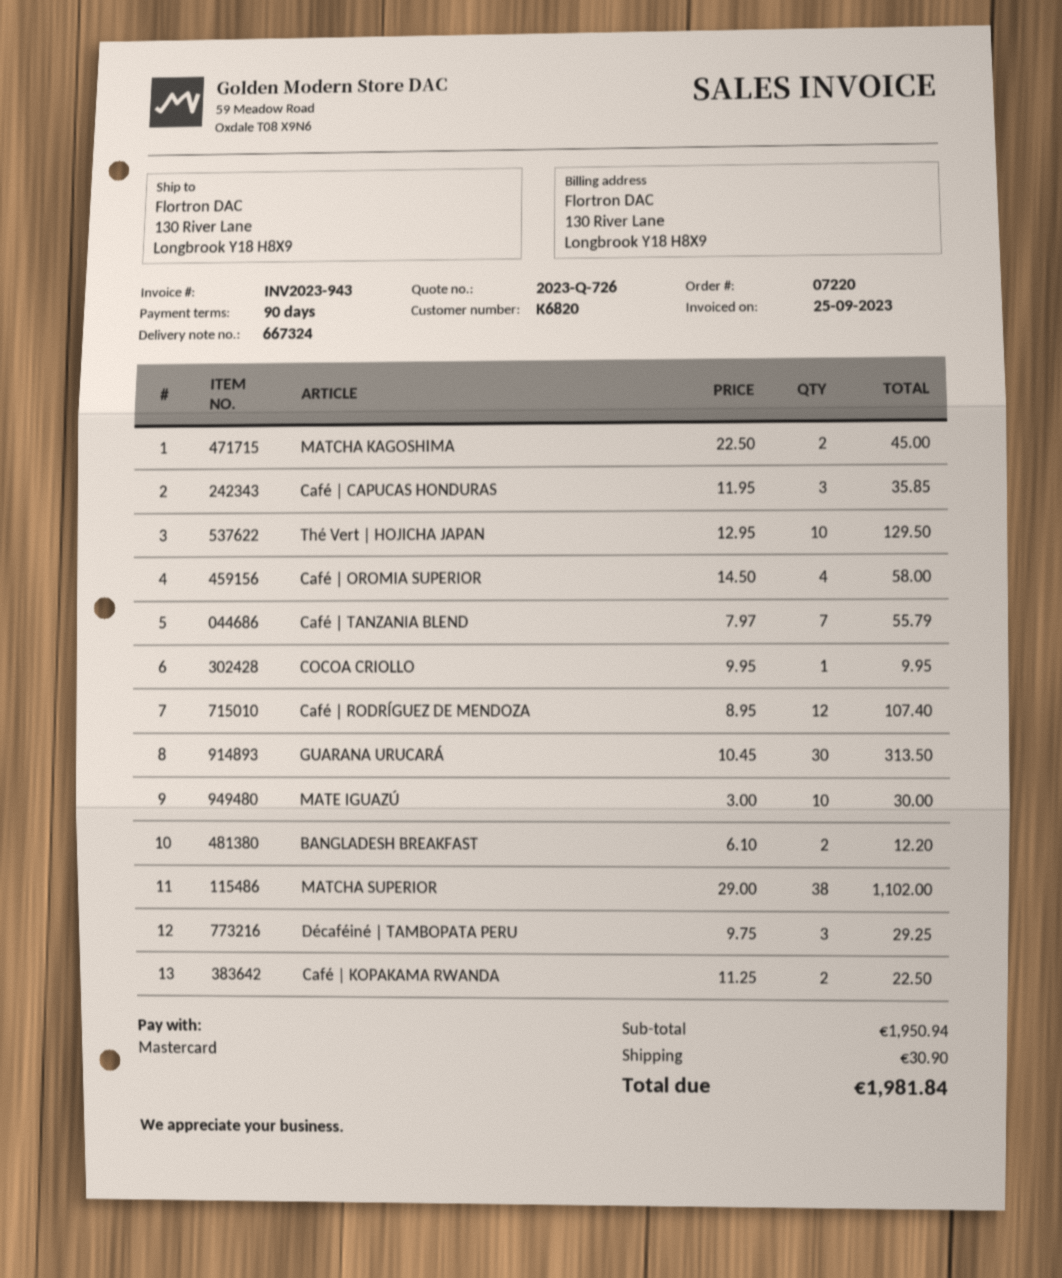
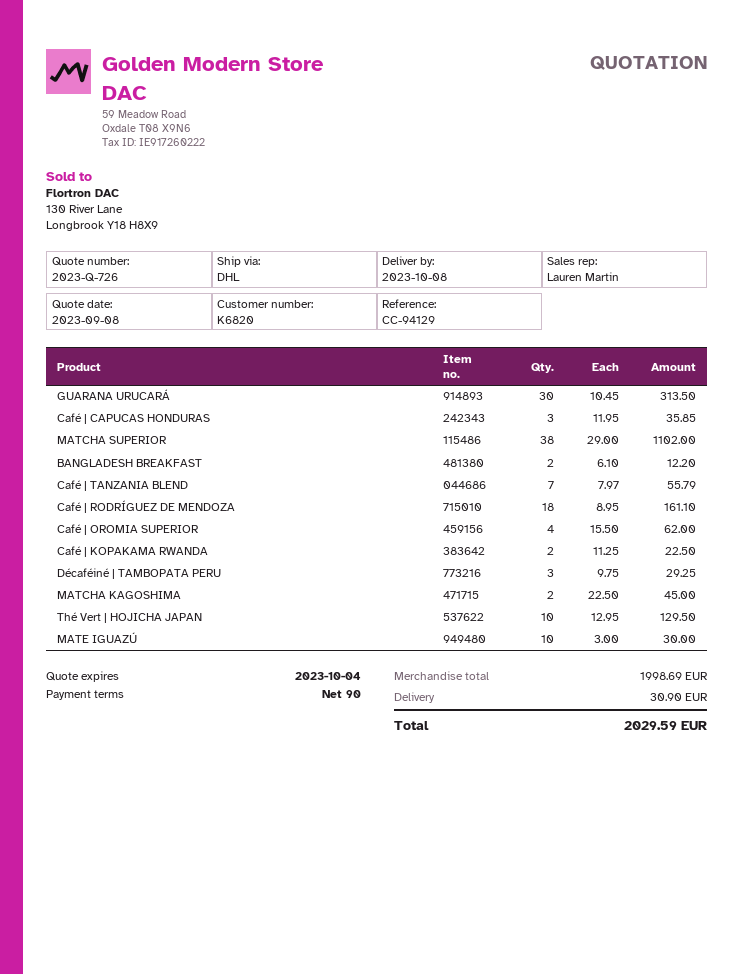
Café | OROMIA SUPERIOR: 4 x 14.50 = 58.00 -> 4 x 15.50 = 62.00
COCOA CRIOLLO: 1 x 9.95 = 9.95 -> none
Café | RODRÍGUEZ DE MENDOZA: 12 x 8.95 = 107.40 -> 18 x 8.95 = 161.10
subtotal: 1950.94 -> 1998.69
total: 1981.84 -> 2029.59

